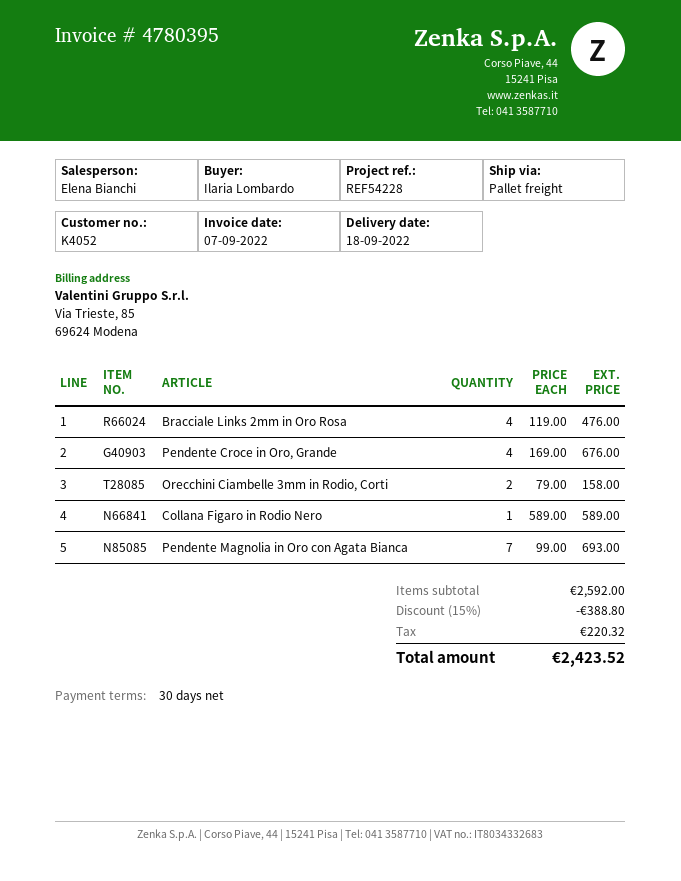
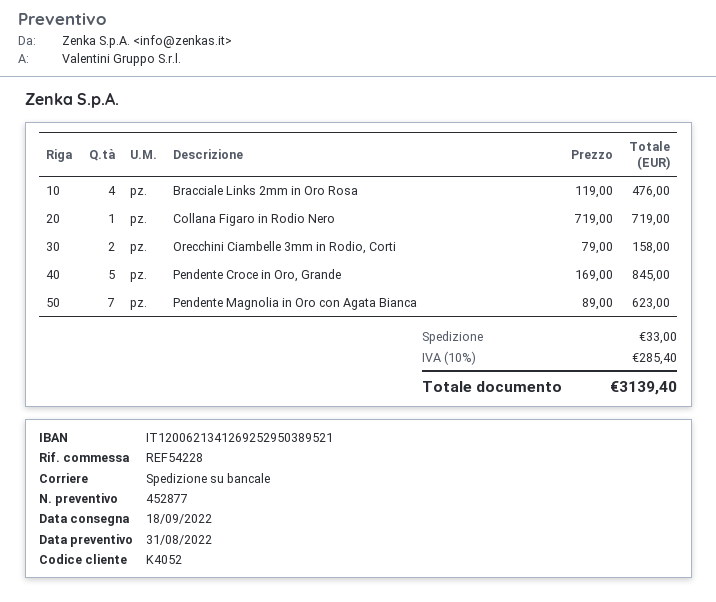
Pendente Croce in Oro, Grande: 4 x 169.00 = 676.00 -> 5 x 169.00 = 845.00
Collana Figaro in Rodio Nero: 1 x 589.00 = 589.00 -> 1 x 719.00 = 719.00
Pendente Magnolia in Oro con Agata Bianca: 7 x 99.00 = 693.00 -> 7 x 89.00 = 623.00
discount: 15% = 388.80 -> none
shipping: none -> 33.00
tax: 220.32 -> 285.40
total: 2423.52 -> 3139.40

